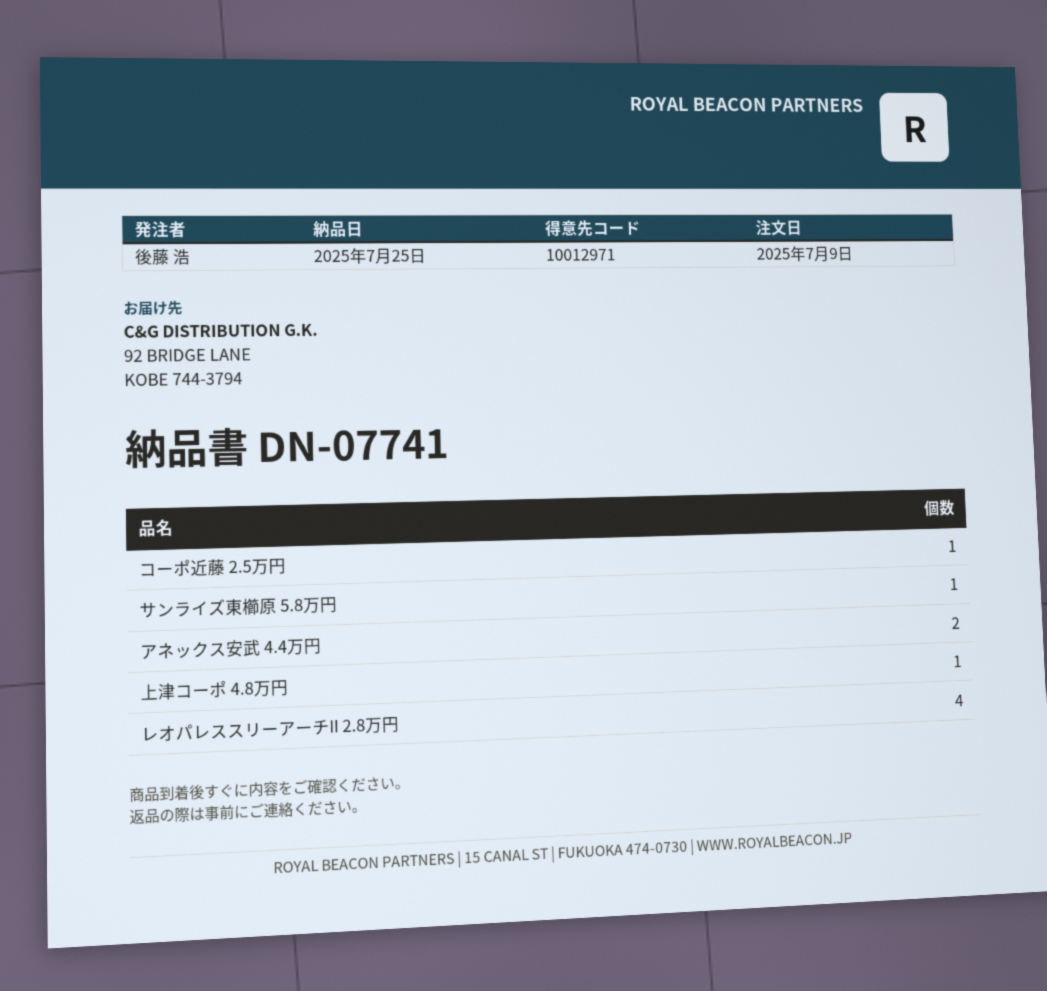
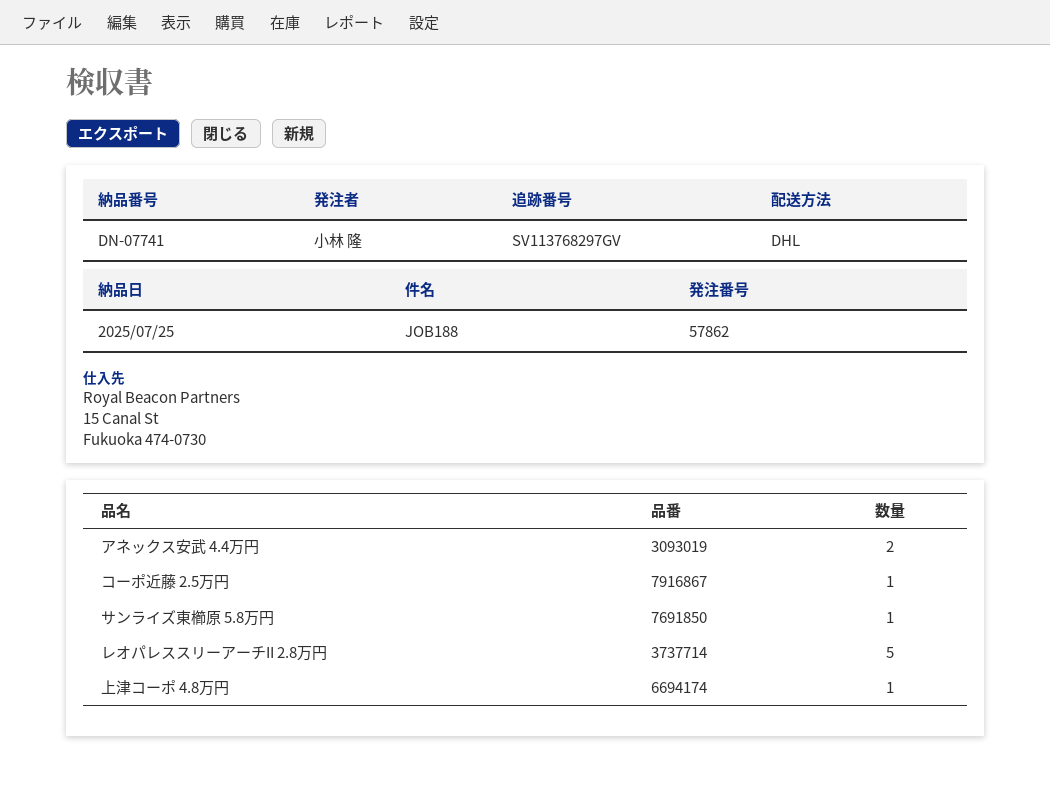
ordered by: 後藤 浩 -> 小林 隆
レオパレススリーアーチII 2.8万円: 4 -> 5

